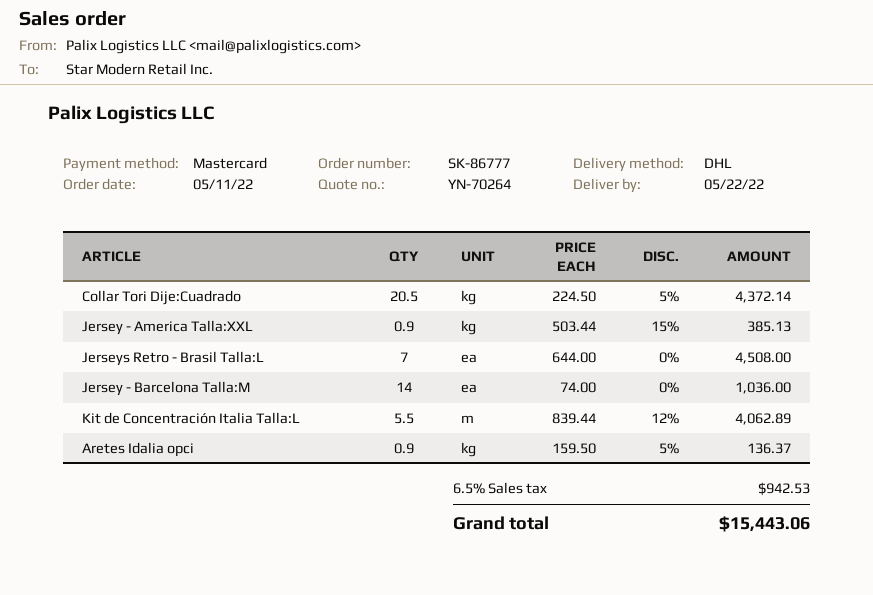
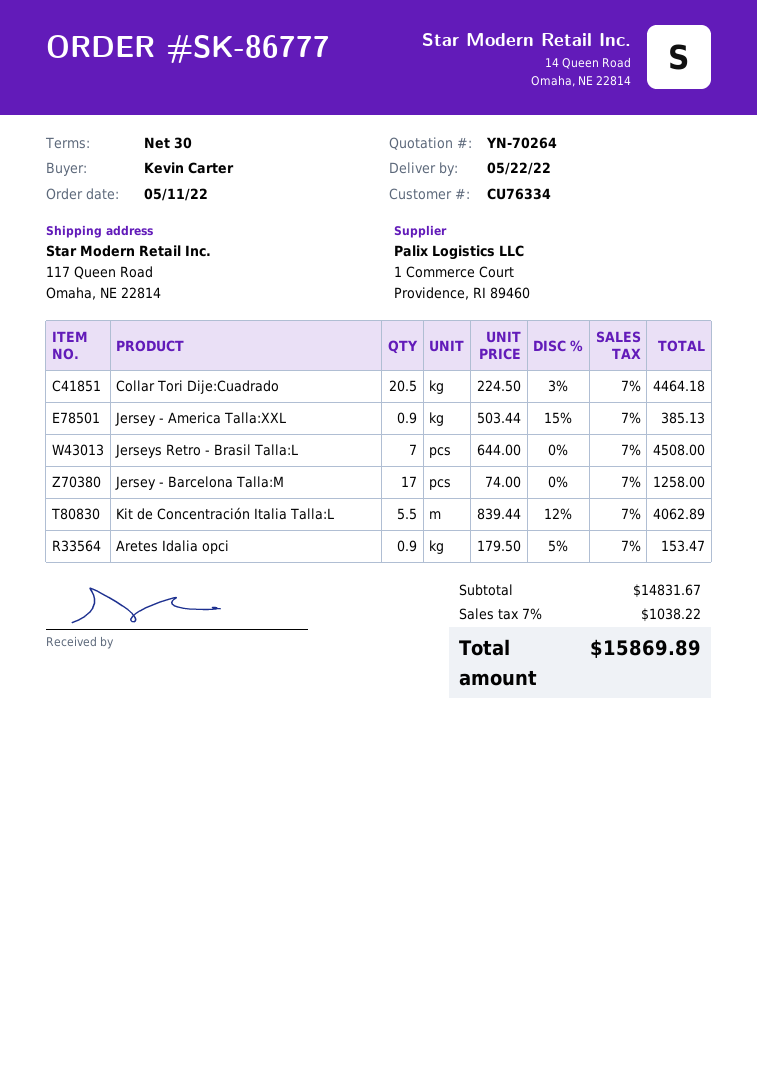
Collar Tori Dije:Cuadrado: 20.5 x 224.50 - 5% = 4372.14 -> 20.5 x 224.50 - 3% = 4464.18
Jersey - Barcelona Talla:M: 14 x 74.00 = 1036.00 -> 17 x 74.00 = 1258.00
Aretes Idalia opci: 0.9 x 159.50 - 5% = 136.37 -> 0.9 x 179.50 - 5% = 153.47
tax: 6.5% = 942.53 -> 7% = 1038.22
total: 15443.06 -> 15869.89

